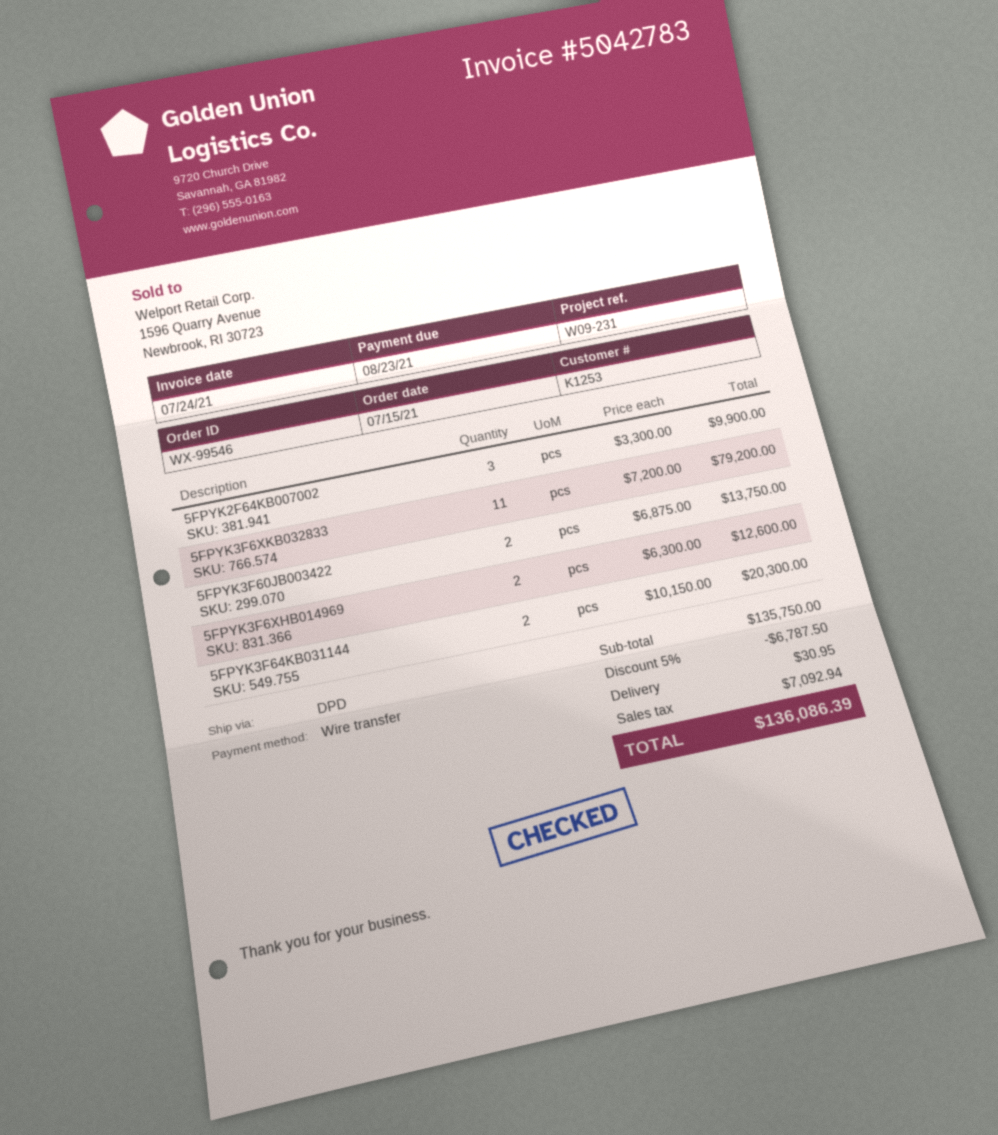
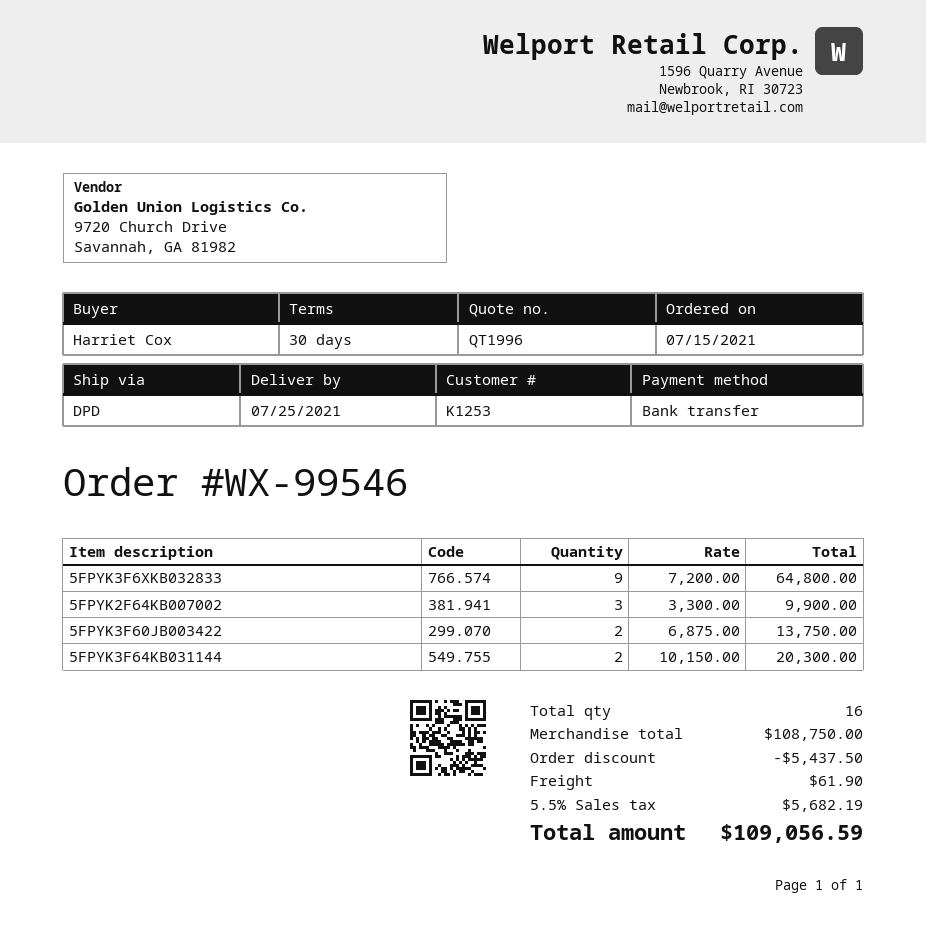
5FPYK3F6XKB032833: 11 x 7200.00 = 79200.00 -> 9 x 7200.00 = 64800.00
5FPYK3F6XHB014969: 2 x 6300.00 = 12600.00 -> none
subtotal: 135750.00 -> 108750.00
discount: 6787.50 -> 5437.50
shipping: 30.95 -> 61.90
tax: 7092.94 -> 5682.19
total: 136086.39 -> 109056.59

